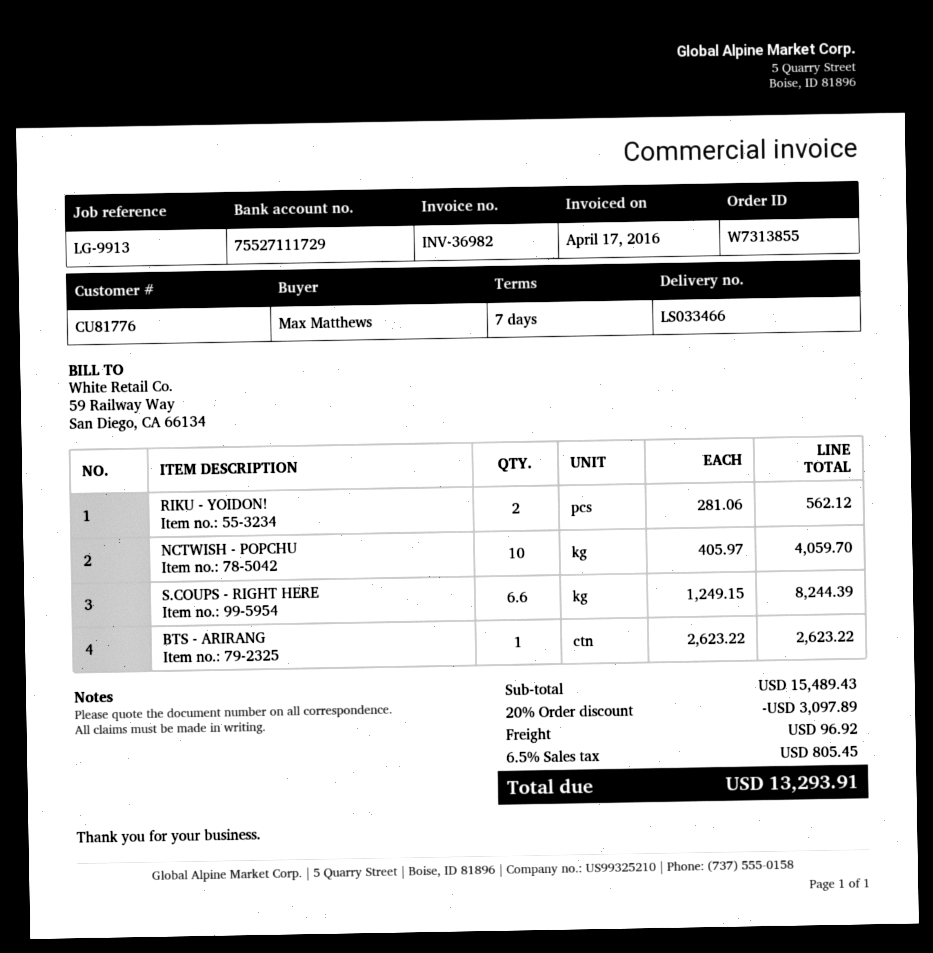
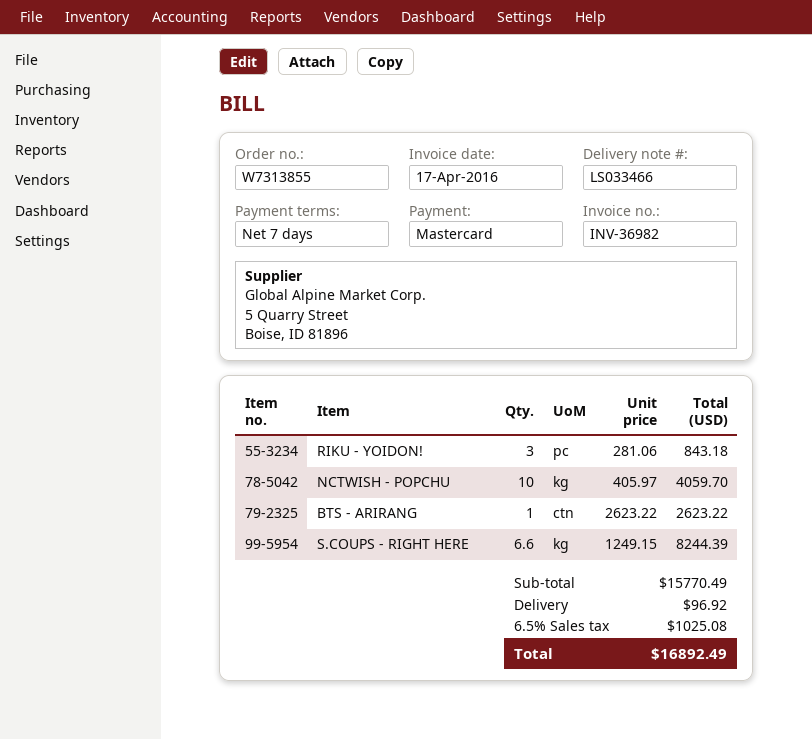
RIKU - YOIDON!: 2 x 281.06 = 562.12 -> 3 x 281.06 = 843.18
subtotal: 15489.43 -> 15770.49
discount: 20% = 3097.89 -> none
tax: 6.5% = 805.45 -> 6.5% = 1025.08
total: 13293.91 -> 16892.49

